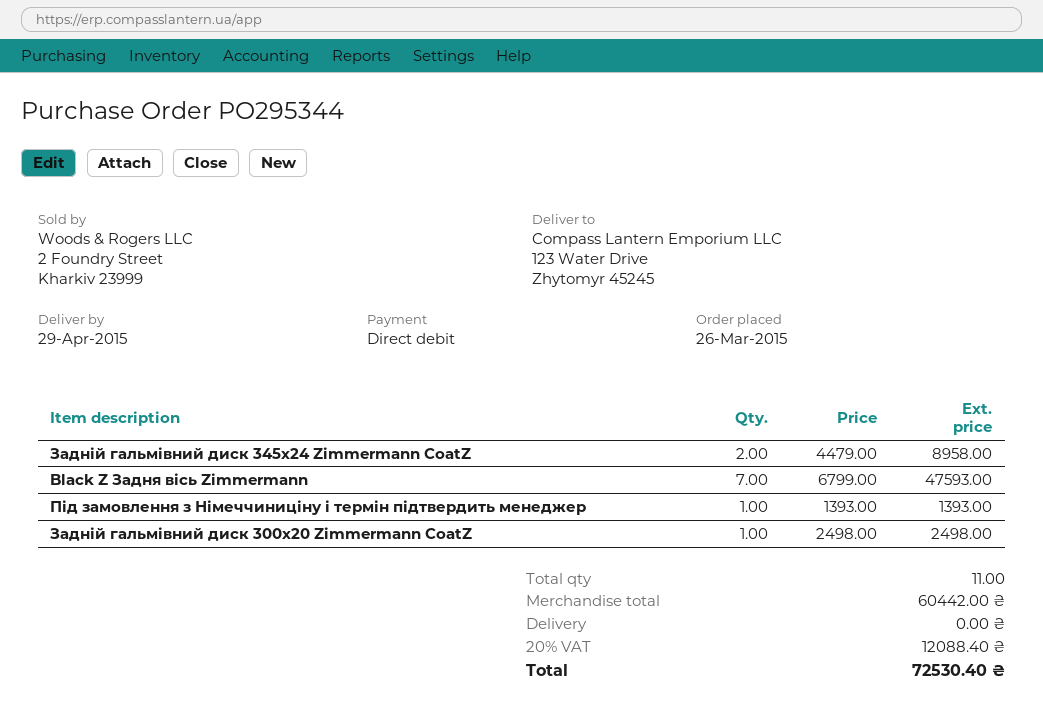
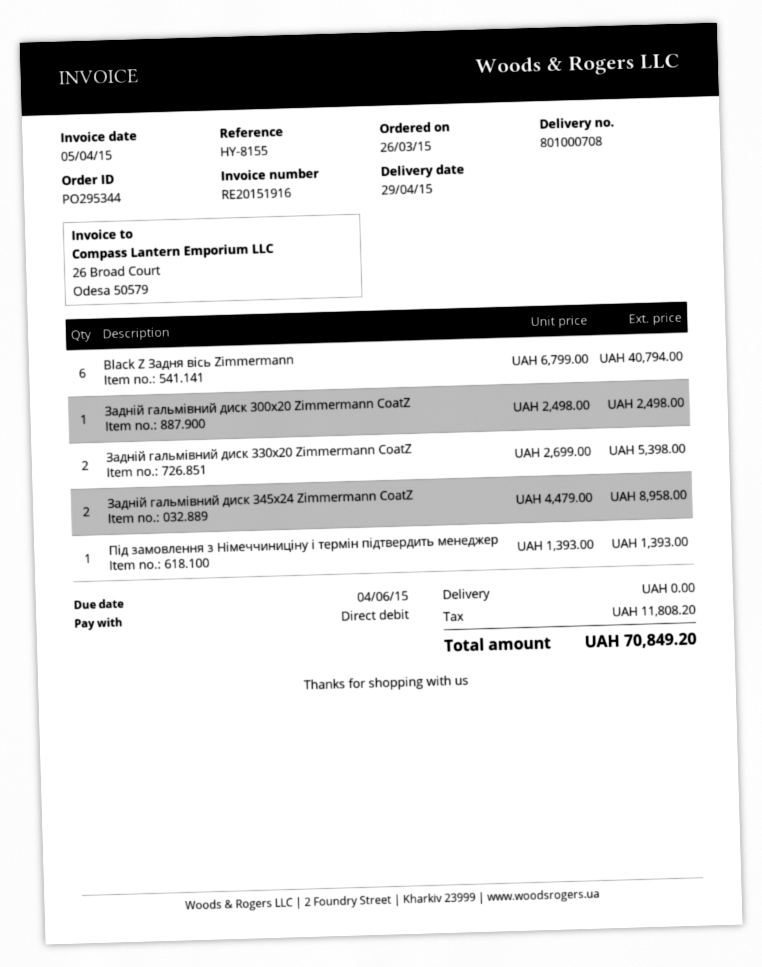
Black Z Задня вісь Zimmermann: 7 x 6799.00 = 47593.00 -> 6 x 6799.00 = 40794.00
Задній гальмівний диск 330x20 Zimmermann CoatZ: none -> 2 x 2699.00 = 5398.00
tax: 12088.40 -> 11808.20
total: 72530.40 -> 70849.20

